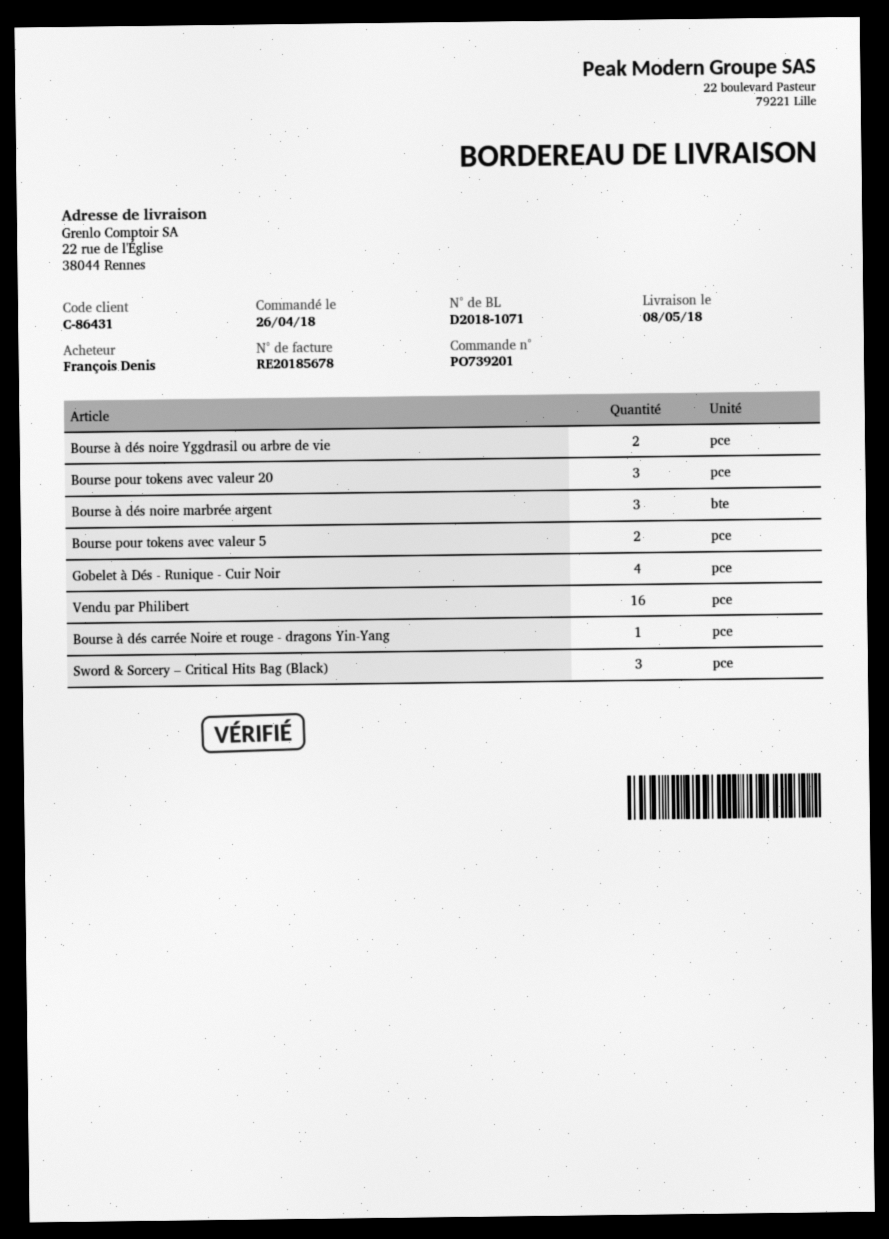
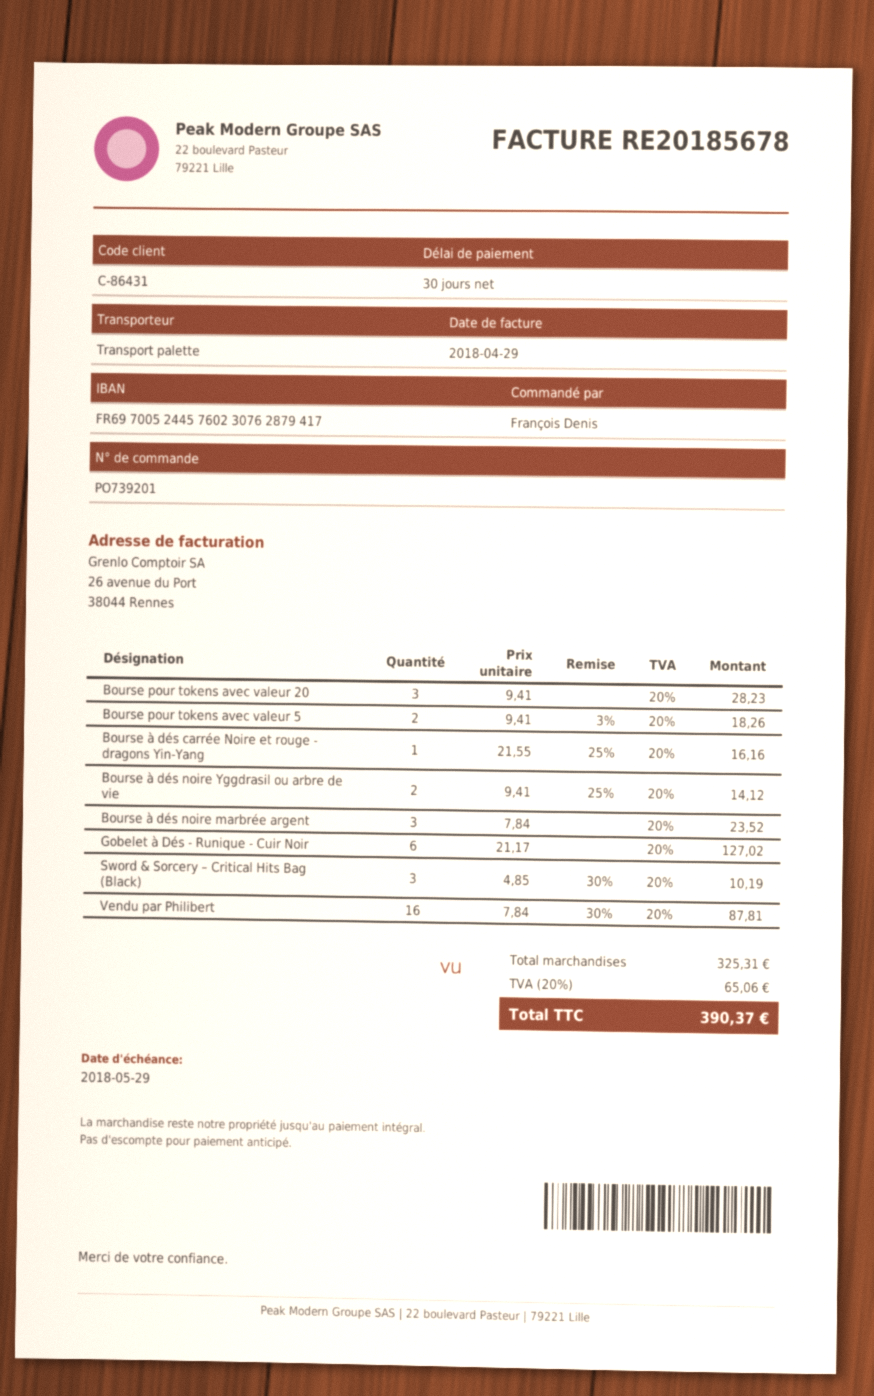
Gobelet à Dés - Runique - Cuir Noir: 4 -> 6

